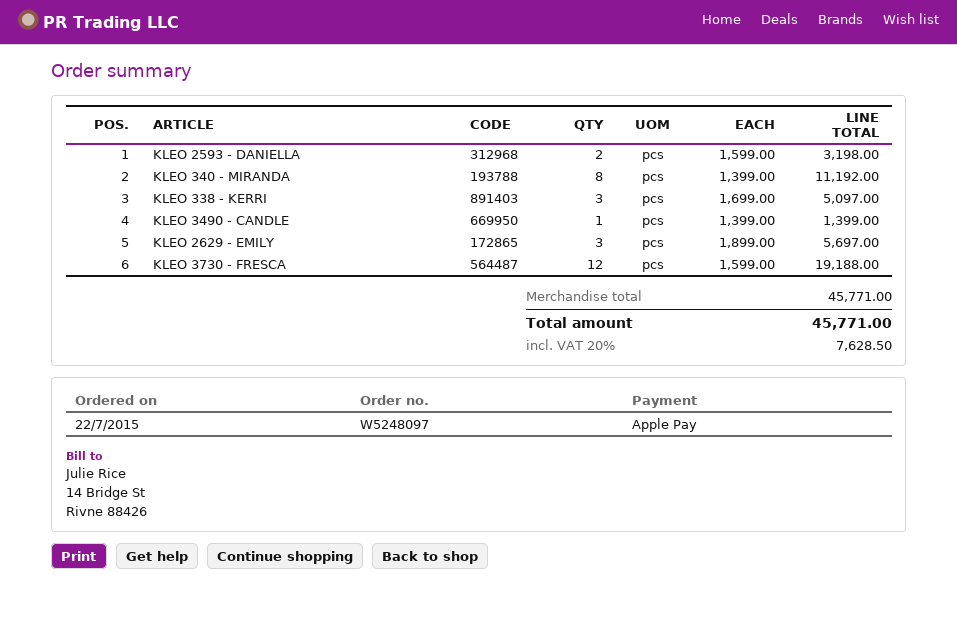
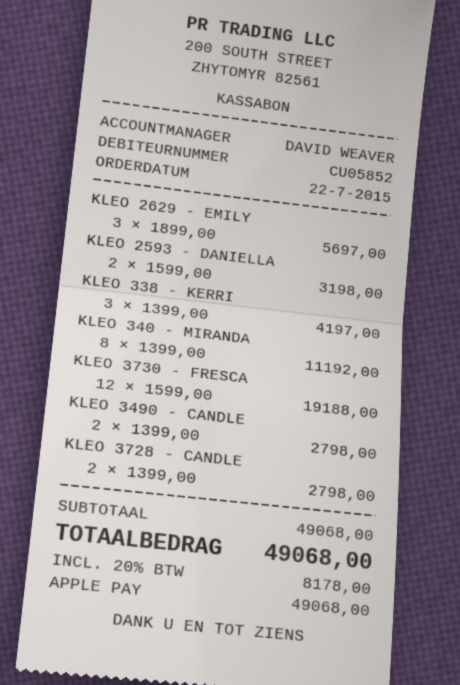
KLEO 338 - KERRI: 3 x 1699.00 = 5097.00 -> 3 x 1399.00 = 4197.00
KLEO 3490 - CANDLE: 1 x 1399.00 = 1399.00 -> 2 x 1399.00 = 2798.00
KLEO 3728 - CANDLE: none -> 2 x 1399.00 = 2798.00
subtotal: 45771.00 -> 49068.00
tax: 20% = 7628.50 -> 20% = 8178.00
total: 45771.00 -> 49068.00

